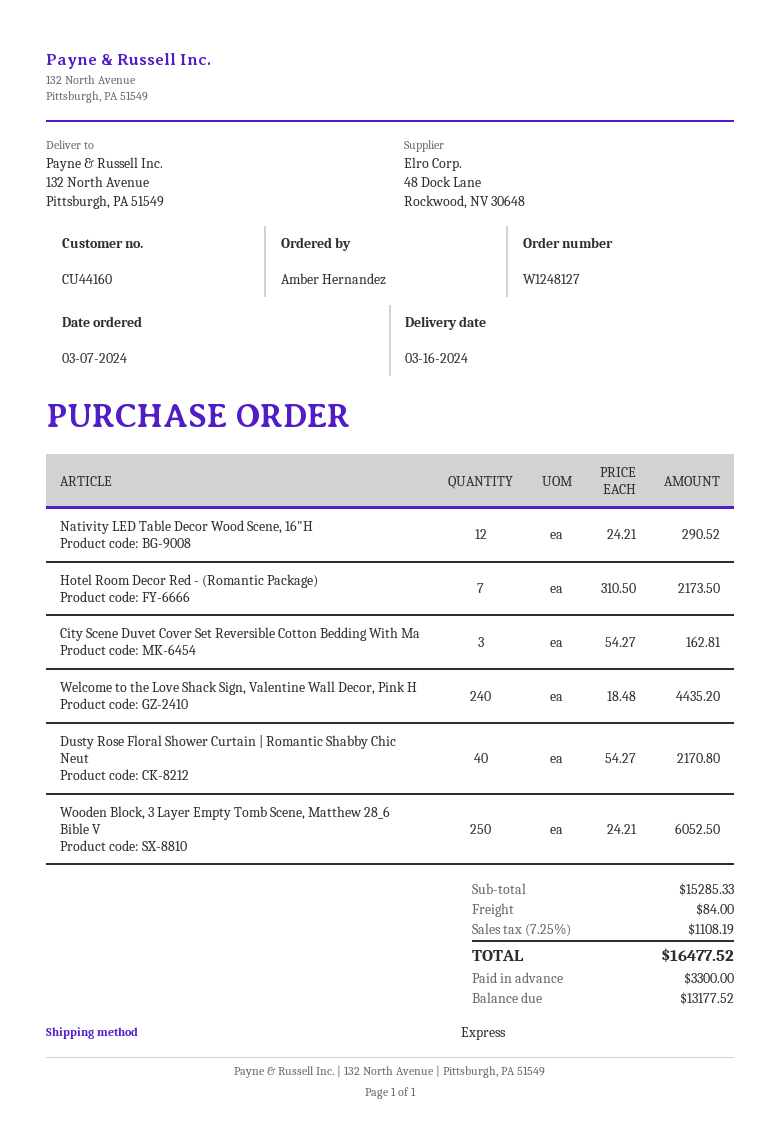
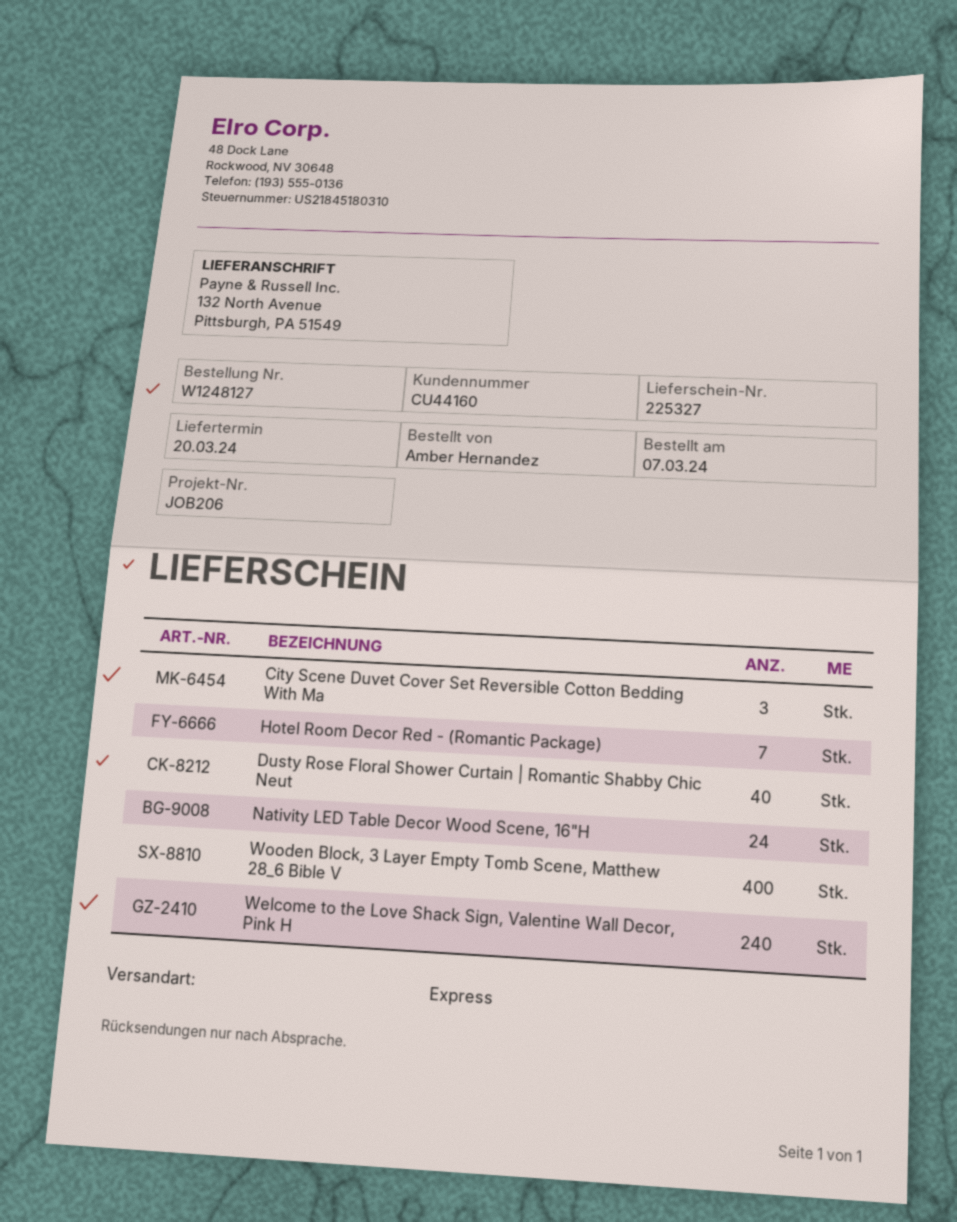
delivery date: 2024-03-16 -> 2024-03-20
Nativity LED Table Decor Wood Scene, 16"H: 12 -> 24
Wooden Block, 3 Layer Empty Tomb Scene, Matthew 28_6 Bible V: 250 -> 400

